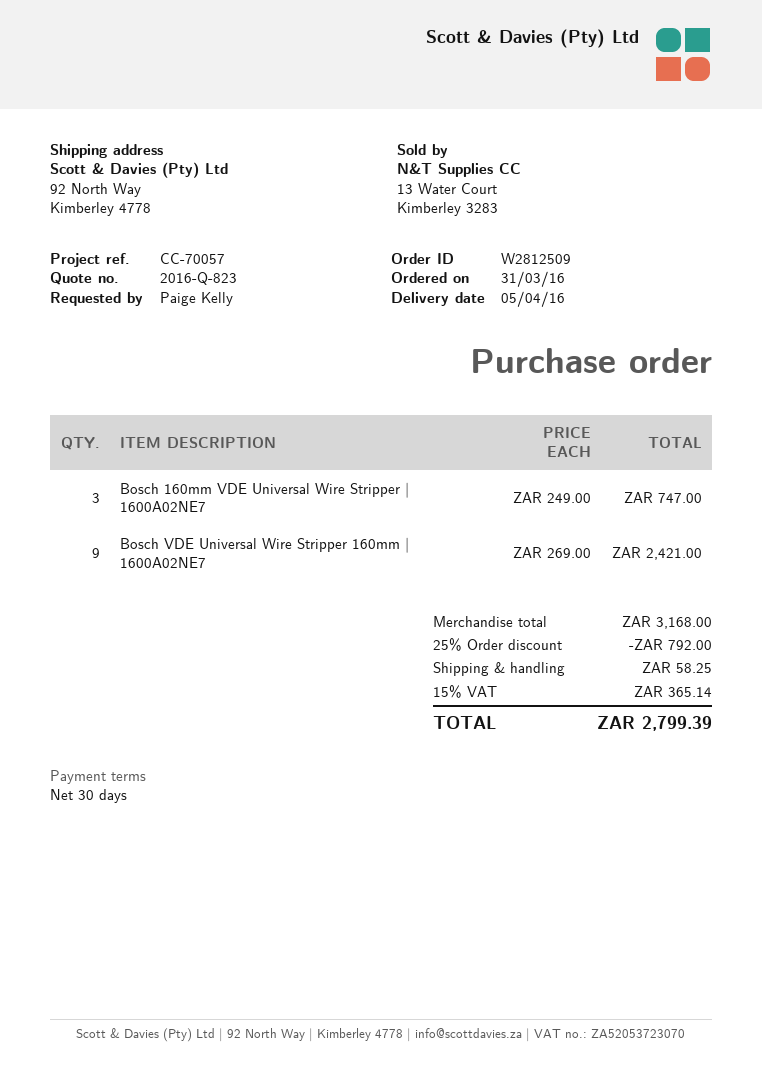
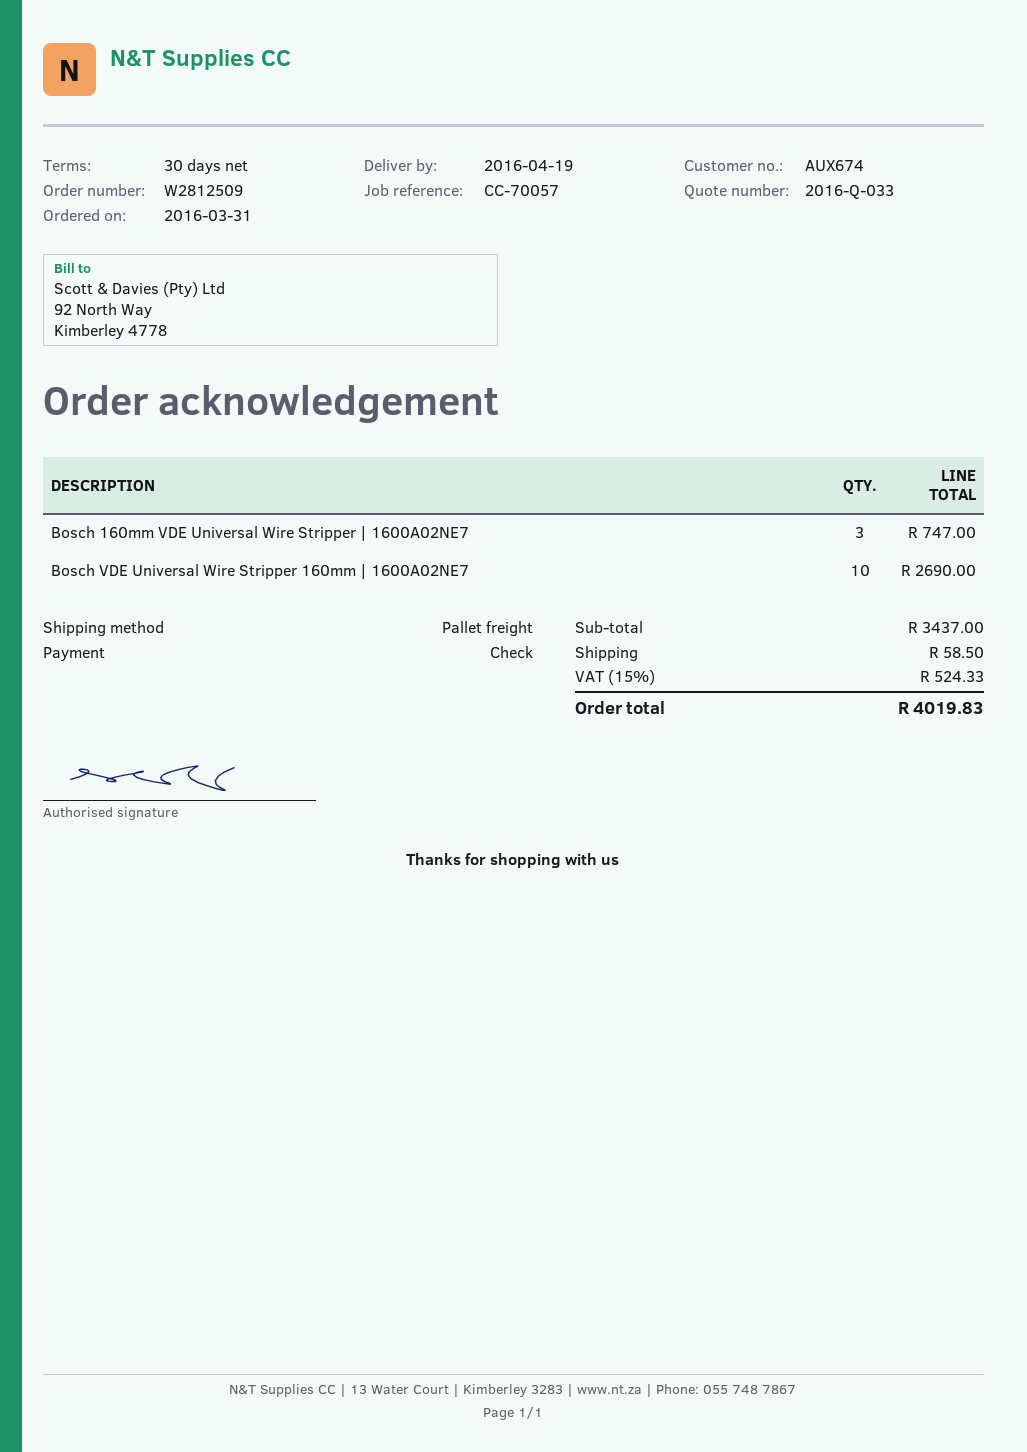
quote number: 2016-Q-823 -> 2016-Q-033
delivery date: 2016-04-05 -> 2016-04-19
Bosch VDE Universal Wire Stripper 160mm | 1600A02NE7: 9 for 2421.00 -> 10 for 2690.00
subtotal: 3168.00 -> 3437.00
discount: 25% = 792.00 -> none
shipping: 58.25 -> 58.50
tax: 15% = 365.14 -> 15% = 524.33
total: 2799.39 -> 4019.83

